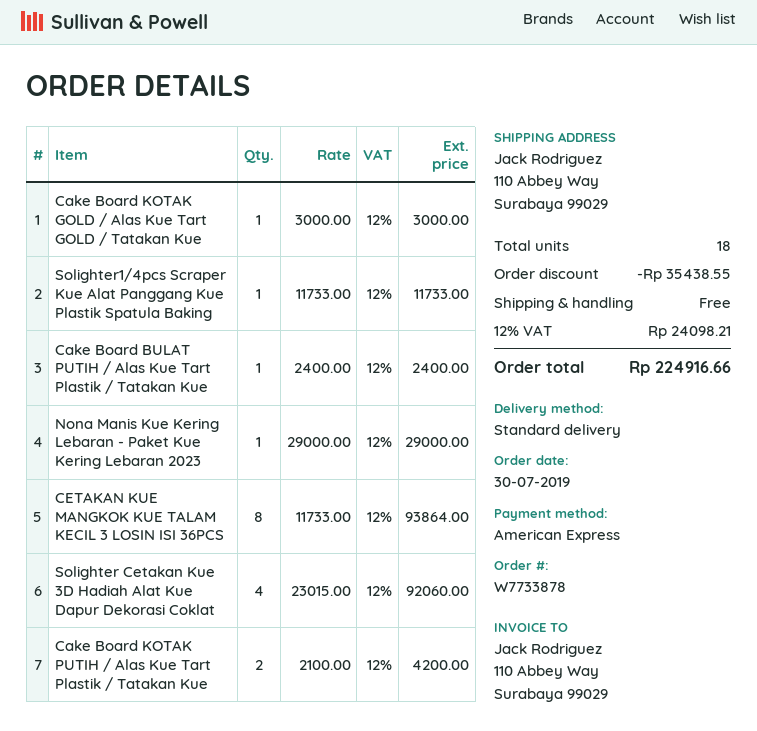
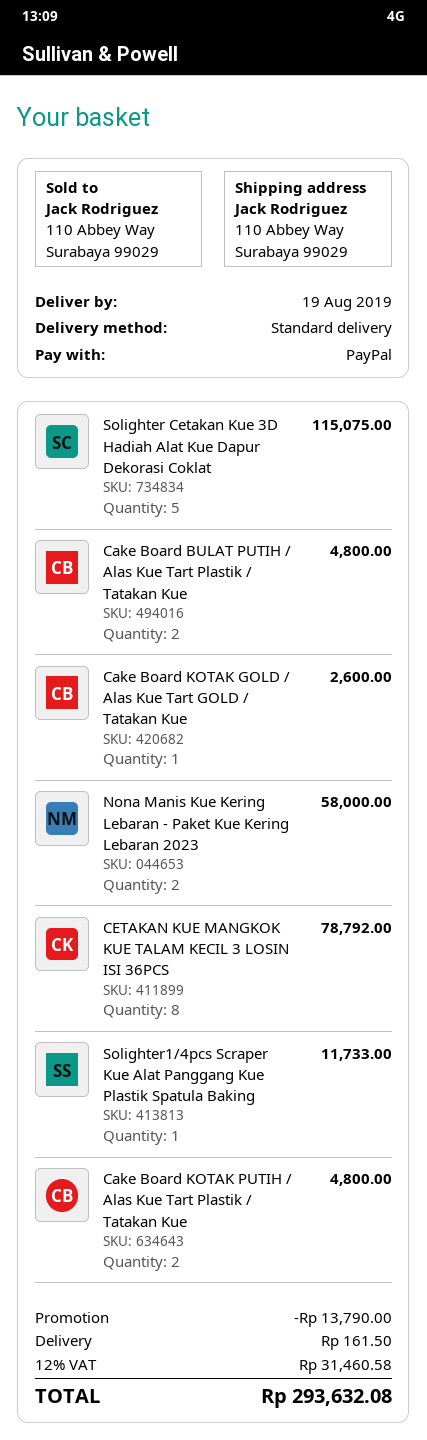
payment method: American Express -> PayPal
Cake Board KOTAK GOLD / Alas Kue Tart GOLD / Tatakan Kue: 1 for 3000.00 -> 1 for 2600.00
Cake Board BULAT PUTIH / Alas Kue Tart Plastik / Tatakan Kue: 1 for 2400.00 -> 2 for 4800.00
Nona Manis Kue Kering Lebaran - Paket Kue Kering Lebaran 2023: 1 for 29000.00 -> 2 for 58000.00
CETAKAN KUE MANGKOK KUE TALAM KECIL 3 LOSIN ISI 36PCS: 8 for 93864.00 -> 8 for 78792.00
Solighter Cetakan Kue 3D Hadiah Alat Kue Dapur Dekorasi Coklat: 4 for 92060.00 -> 5 for 115075.00
Cake Board KOTAK PUTIH / Alas Kue Tart Plastik / Tatakan Kue: 2 for 4200.00 -> 2 for 4800.00
discount: 35438.55 -> 13790.00
shipping: 0.00 -> 161.50
tax: 12% = 24098.21 -> 12% = 31460.58
total: 224916.66 -> 293632.08

